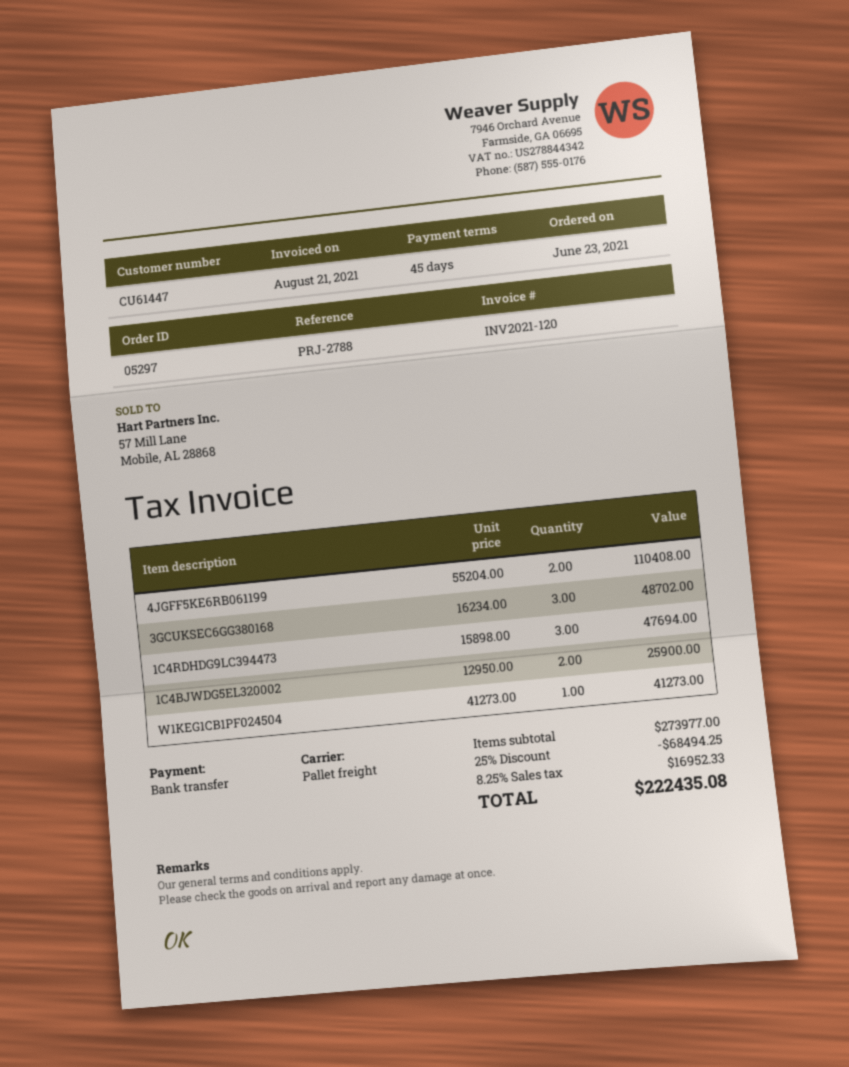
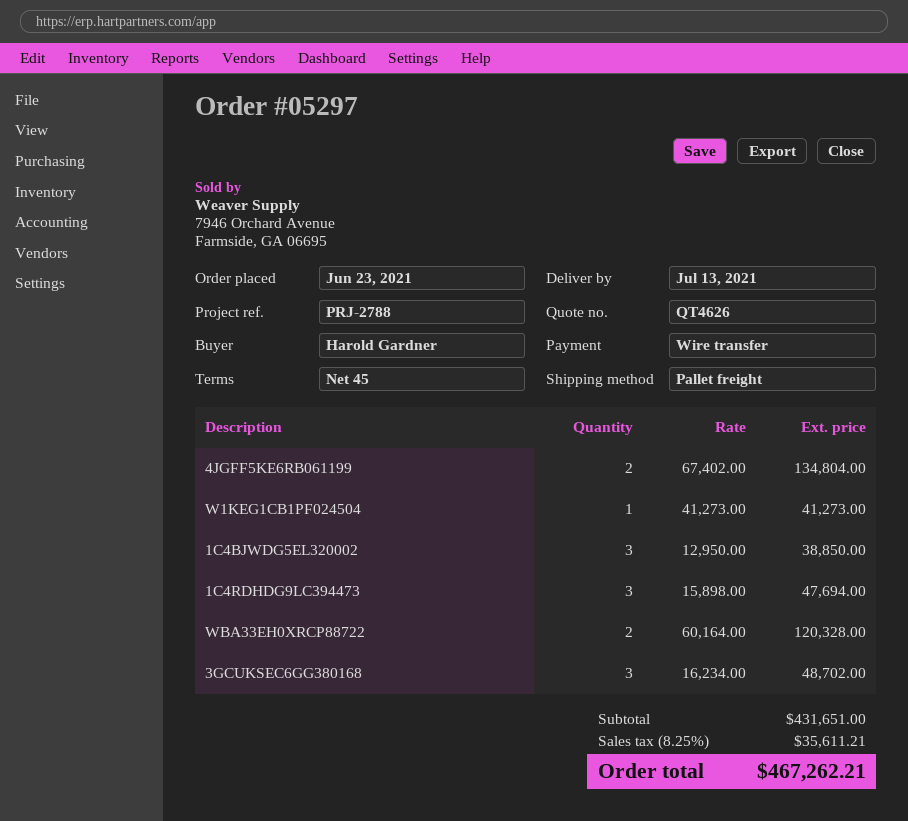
4JGFF5KE6RB061199: 2 x 55204.00 = 110408.00 -> 2 x 67402.00 = 134804.00
1C4BJWDG5EL320002: 2 x 12950.00 = 25900.00 -> 3 x 12950.00 = 38850.00
WBA33EH0XRCP88722: none -> 2 x 60164.00 = 120328.00
subtotal: 273977.00 -> 431651.00
discount: 25% = 68494.25 -> none
tax: 8.25% = 16952.33 -> 8.25% = 35611.21
total: 222435.08 -> 467262.21

